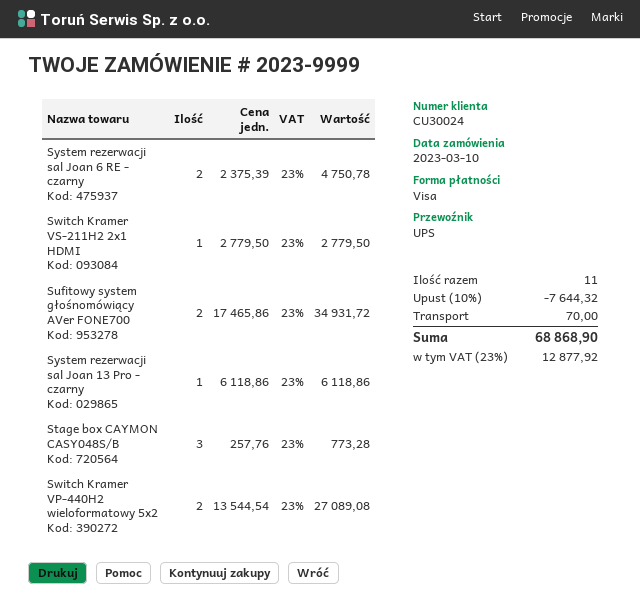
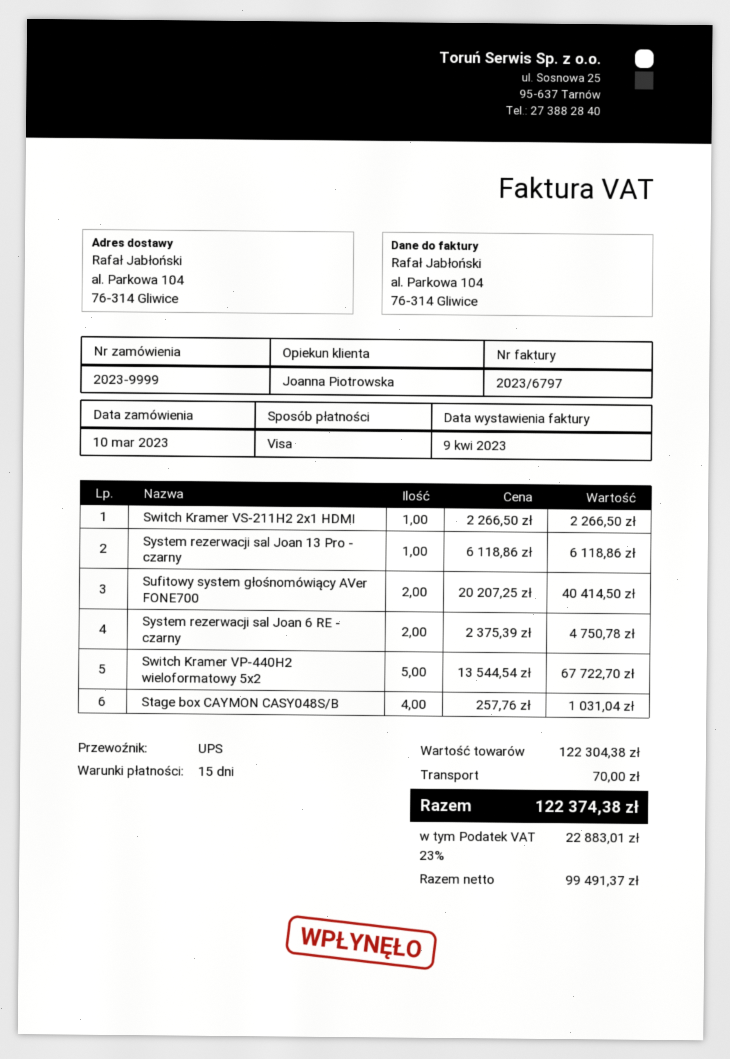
Switch Kramer VS-211H2 2x1 HDMI: 1 x 2779.50 = 2779.50 -> 1 x 2266.50 = 2266.50
Sufitowy system głośnomówiący AVer FONE700: 2 x 17465.86 = 34931.72 -> 2 x 20207.25 = 40414.50
Stage box CAYMON CASY048S/B: 3 x 257.76 = 773.28 -> 4 x 257.76 = 1031.04
Switch Kramer VP-440H2 wieloformatowy 5x2: 2 x 13544.54 = 27089.08 -> 5 x 13544.54 = 67722.70
discount: 10% = 7644.32 -> none
tax: 23% = 12877.92 -> 23% = 22883.01
total: 68868.90 -> 122374.38

